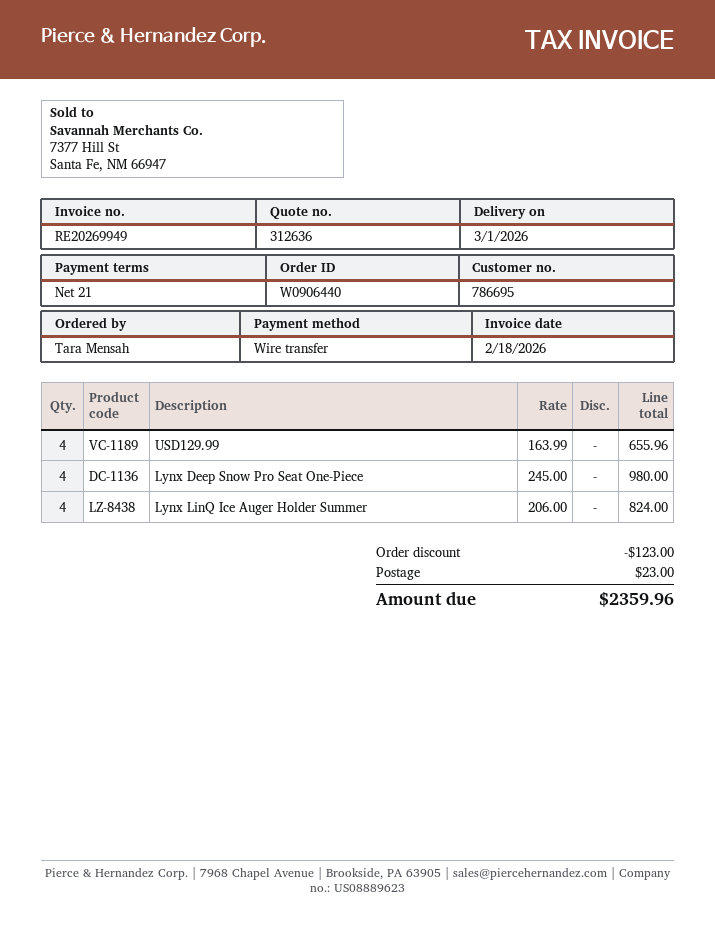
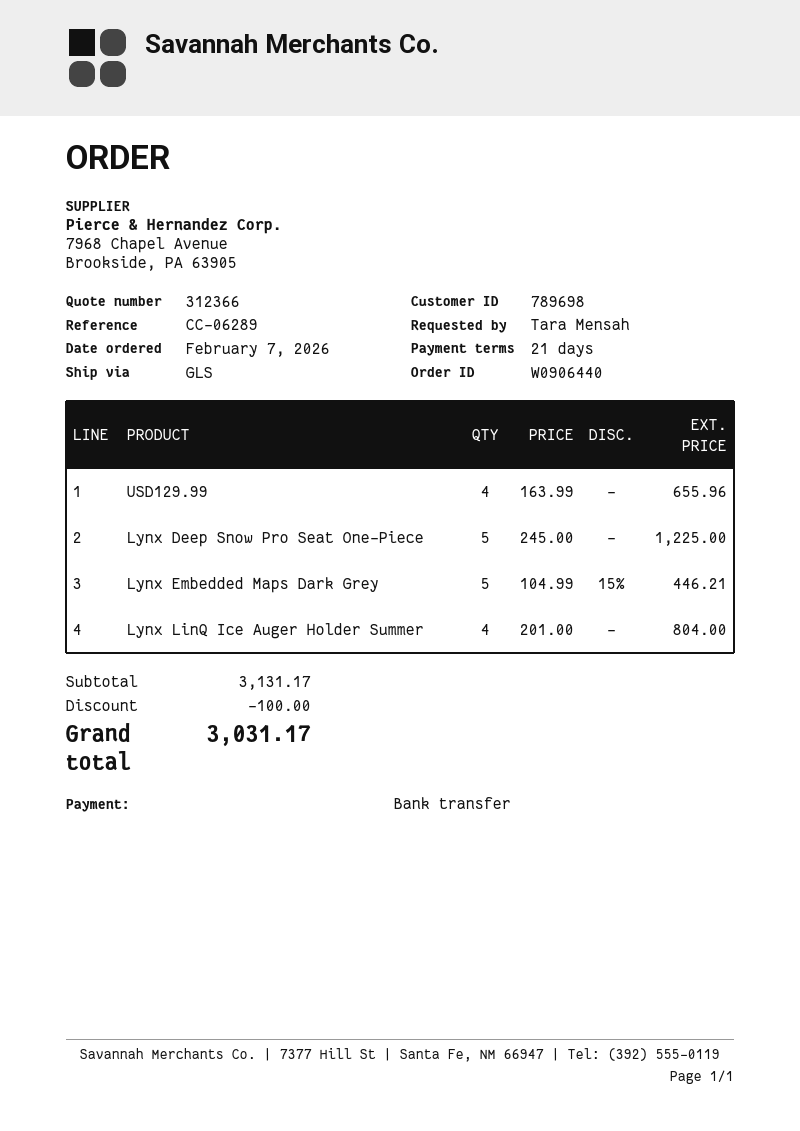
quote number: 312636 -> 312366
customer number: 786695 -> 789698
Lynx Deep Snow Pro Seat One-Piece: 4 x 245.00 = 980.00 -> 5 x 245.00 = 1225.00
Lynx LinQ Ice Auger Holder Summer: 4 x 206.00 = 824.00 -> 4 x 201.00 = 804.00
Lynx Embedded Maps Dark Grey: none -> 5 x 104.99 - 15% = 446.21
discount: 123.00 -> 100.00
shipping: 23.00 -> none
total: 2359.96 -> 3031.17

